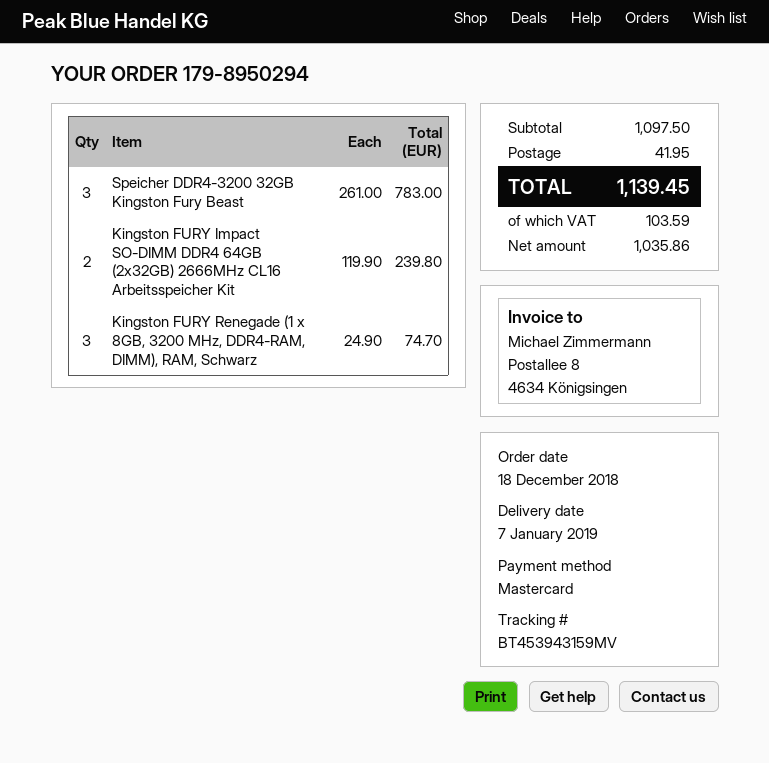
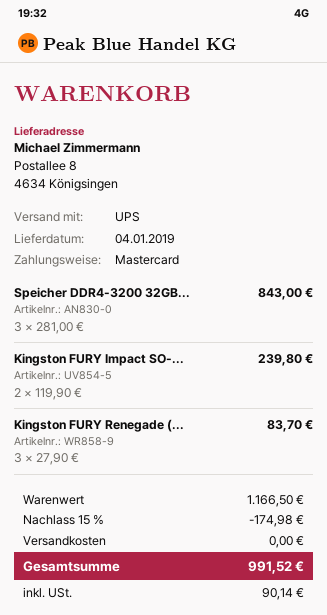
delivery date: 2019-01-07 -> 2019-01-04
Speicher DDR4-3200 32GB Kingston Fury Beast: 3 x 261.00 = 783.00 -> 3 x 281.00 = 843.00
Kingston FURY Renegade (1 x 8GB, 3200 MHz, DDR4-RAM, DIMM), RAM, Schwarz: 3 x 24.90 = 74.70 -> 3 x 27.90 = 83.70
subtotal: 1097.50 -> 1166.50
discount: none -> 15% = 174.98
shipping: 41.95 -> 0.00
tax: 103.59 -> 90.14
total: 1139.45 -> 991.52

